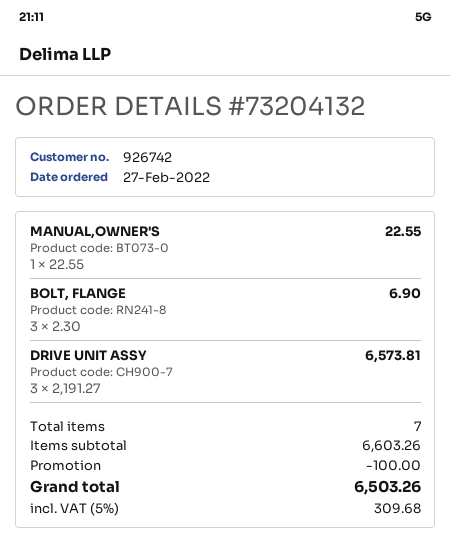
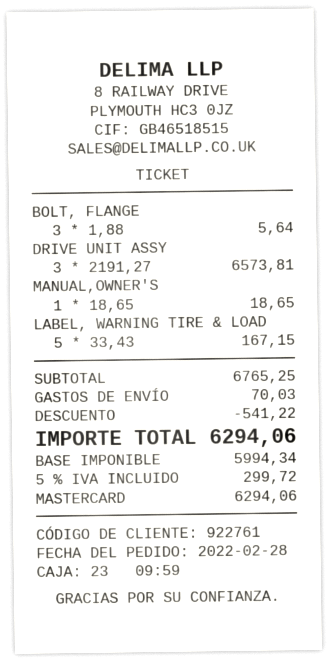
order date: 2022-02-27 -> 2022-02-28
customer number: 926742 -> 922761
MANUAL,OWNER'S: 1 x 22.55 = 22.55 -> 1 x 18.65 = 18.65
BOLT, FLANGE: 3 x 2.30 = 6.90 -> 3 x 1.88 = 5.64
LABEL, WARNING TIRE & LOAD: none -> 5 x 33.43 = 167.15
subtotal: 6603.26 -> 6765.25
discount: 100.00 -> 541.22
shipping: none -> 70.03
tax: 5% = 309.68 -> 5% = 299.72
total: 6503.26 -> 6294.06

